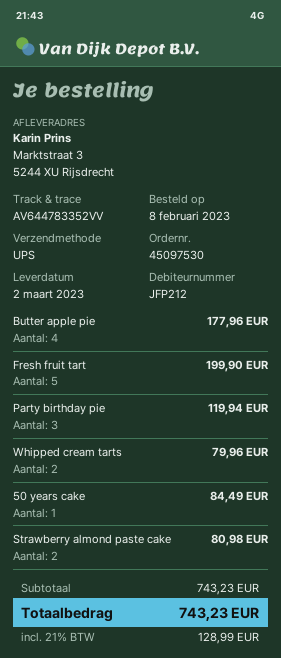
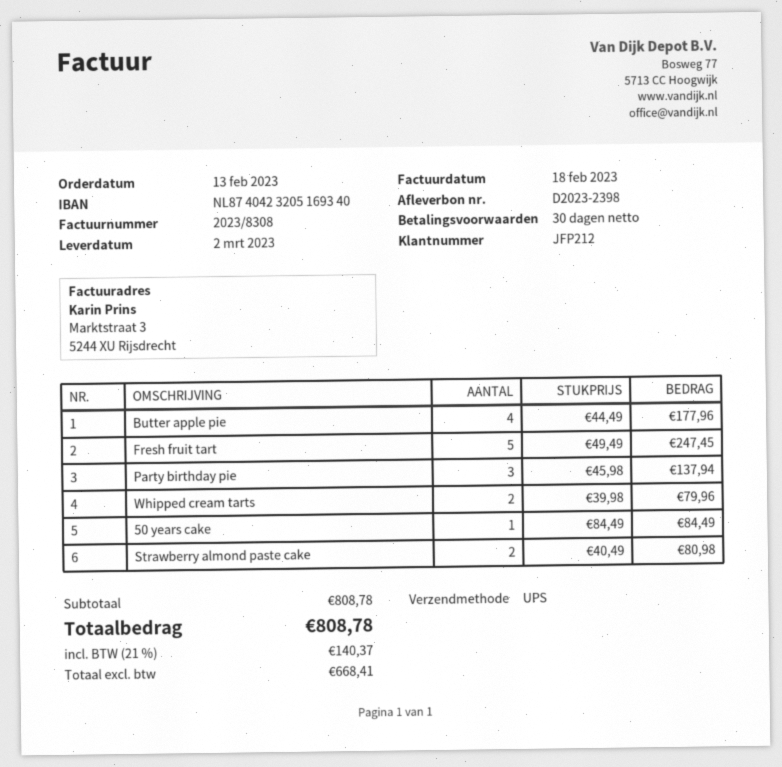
order date: 2023-02-08 -> 2023-02-13
Fresh fruit tart: 5 for 199.90 -> 5 for 247.45
Party birthday pie: 3 for 119.94 -> 3 for 137.94
subtotal: 743.23 -> 808.78
tax: 21% = 128.99 -> 21% = 140.37
total: 743.23 -> 808.78

